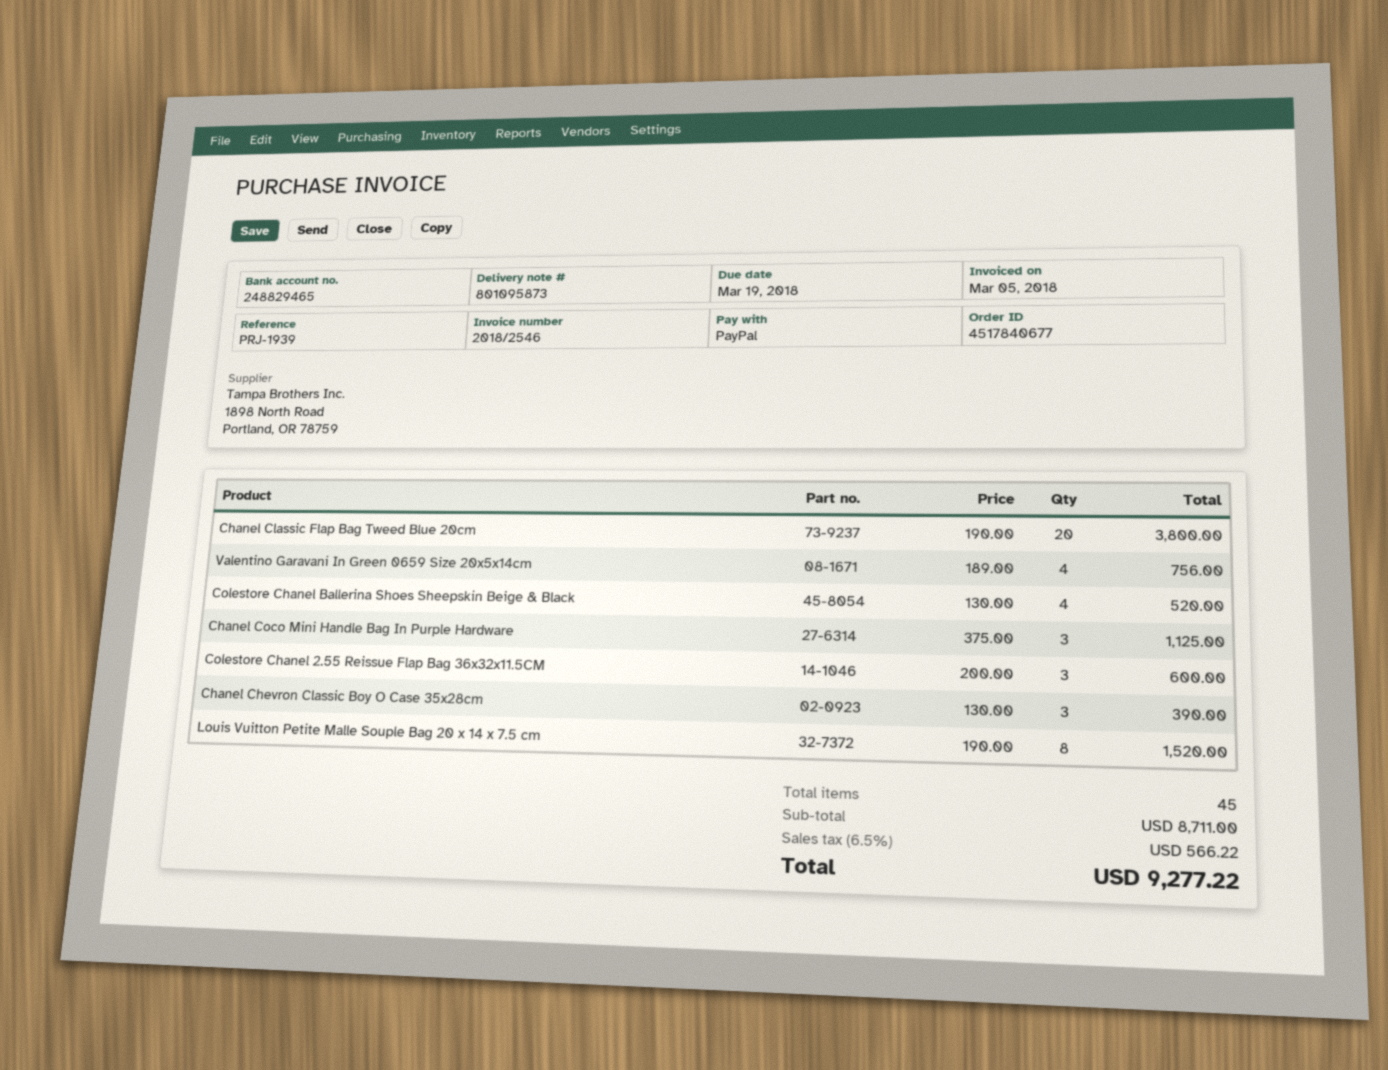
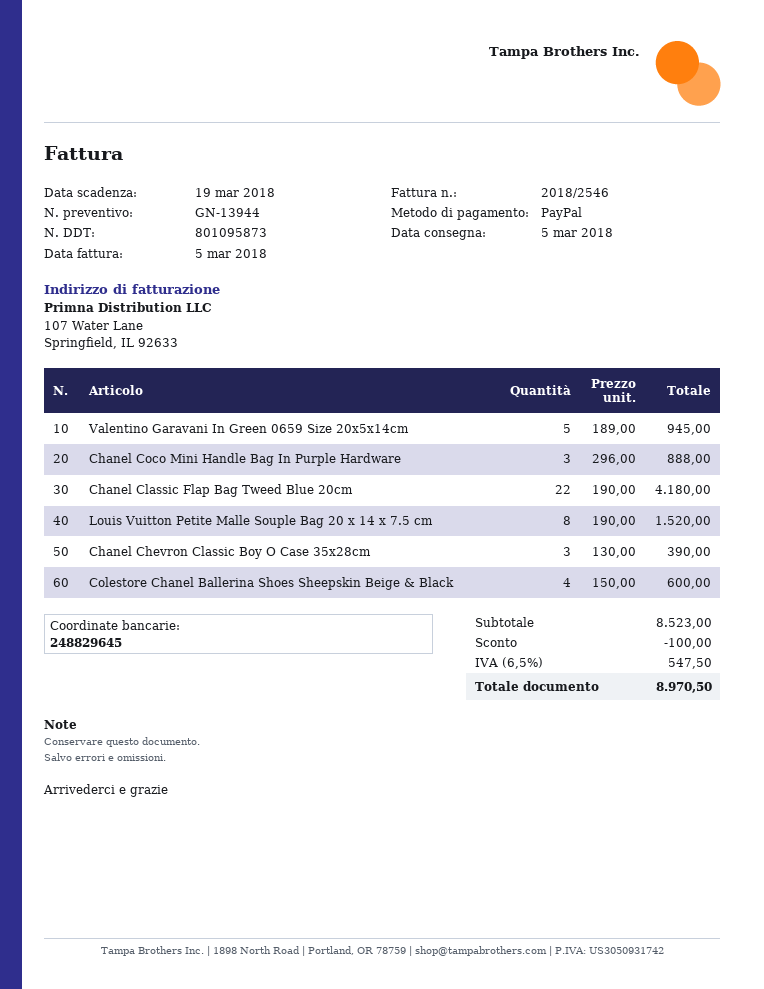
bank account: 248829465 -> 248829645
Chanel Classic Flap Bag Tweed Blue 20cm: 20 x 190.00 = 3800.00 -> 22 x 190.00 = 4180.00
Valentino Garavani In Green 0659 Size 20x5x14cm: 4 x 189.00 = 756.00 -> 5 x 189.00 = 945.00
Colestore Chanel Ballerina Shoes Sheepskin Beige & Black: 4 x 130.00 = 520.00 -> 4 x 150.00 = 600.00
Chanel Coco Mini Handle Bag In Purple Hardware: 3 x 375.00 = 1125.00 -> 3 x 296.00 = 888.00
Colestore Chanel 2.55 Reissue Flap Bag 36x32x11.5CM: 3 x 200.00 = 600.00 -> none
subtotal: 8711.00 -> 8523.00
discount: none -> 100.00
tax: 6.5% = 566.22 -> 6.5% = 547.50
total: 9277.22 -> 8970.50

